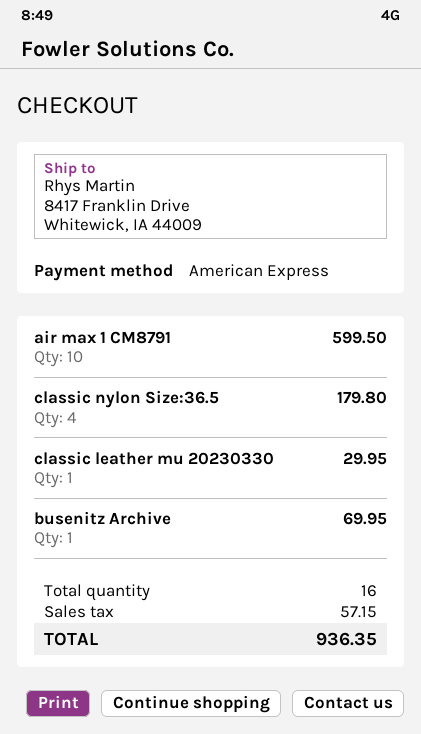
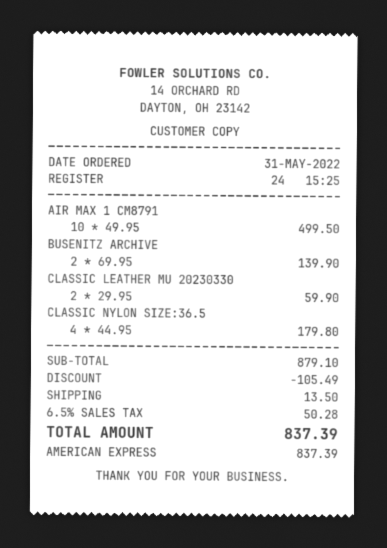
air max 1 CM8791: 10 for 599.50 -> 10 for 499.50
classic leather mu 20230330: 1 for 29.95 -> 2 for 59.90
busenitz Archive: 1 for 69.95 -> 2 for 139.90
discount: none -> 105.49
shipping: none -> 13.50
tax: 57.15 -> 50.28
total: 936.35 -> 837.39

